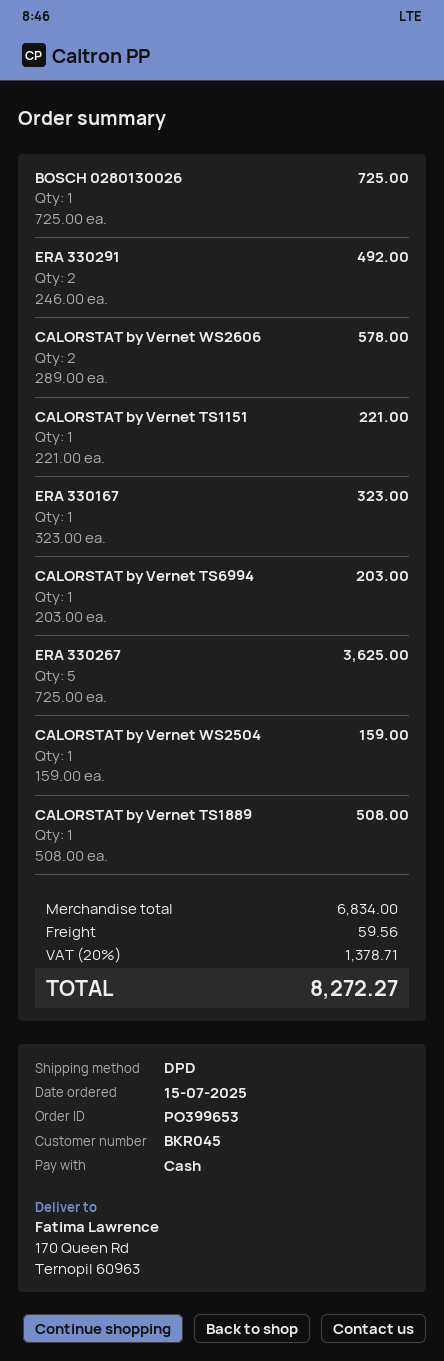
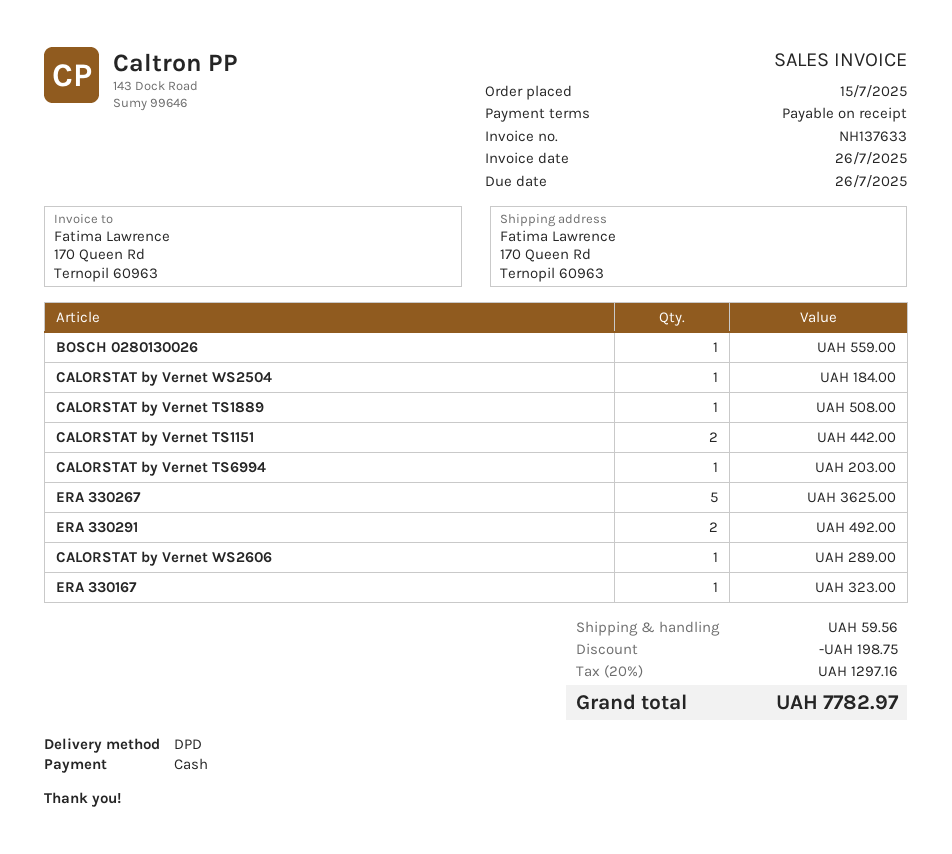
BOSCH 0280130026: 1 for 725.00 -> 1 for 559.00
CALORSTAT by Vernet WS2606: 2 for 578.00 -> 1 for 289.00
CALORSTAT by Vernet TS1151: 1 for 221.00 -> 2 for 442.00
CALORSTAT by Vernet WS2504: 1 for 159.00 -> 1 for 184.00
discount: none -> 198.75
tax: 20% = 1378.71 -> 20% = 1297.16
total: 8272.27 -> 7782.97

